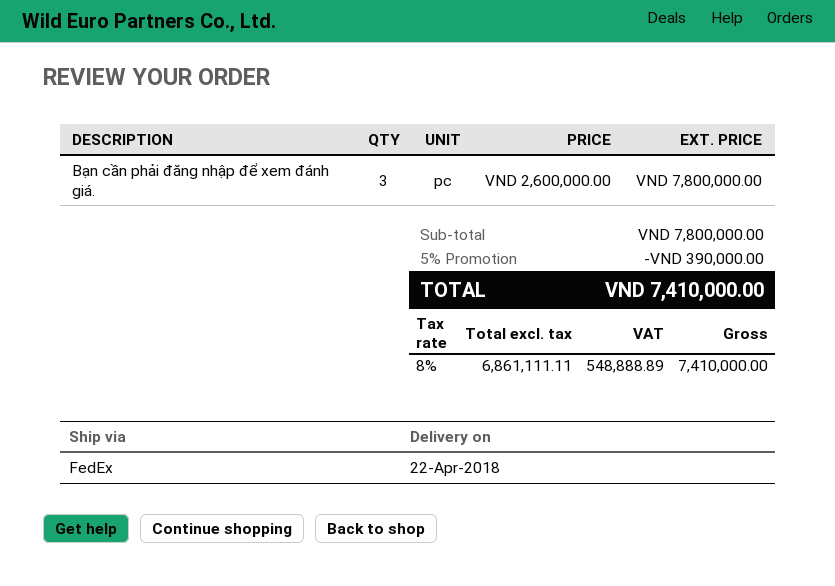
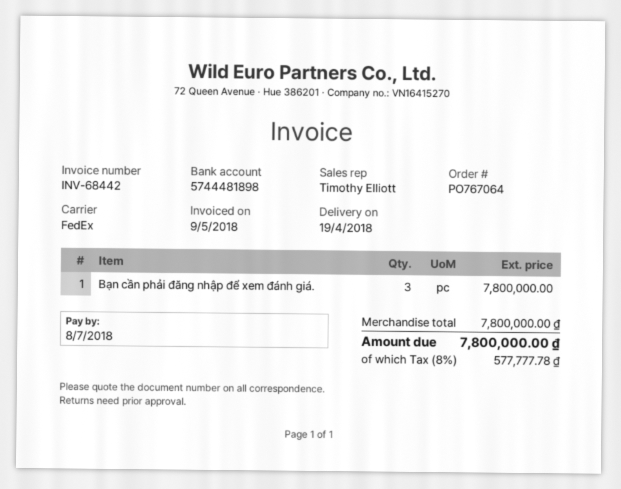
delivery date: 2018-04-22 -> 2018-04-19
discount: 5% = 390000.00 -> none
tax: 8% = 548888.89 -> 8% = 577777.78
total: 7410000.00 -> 7800000.00

